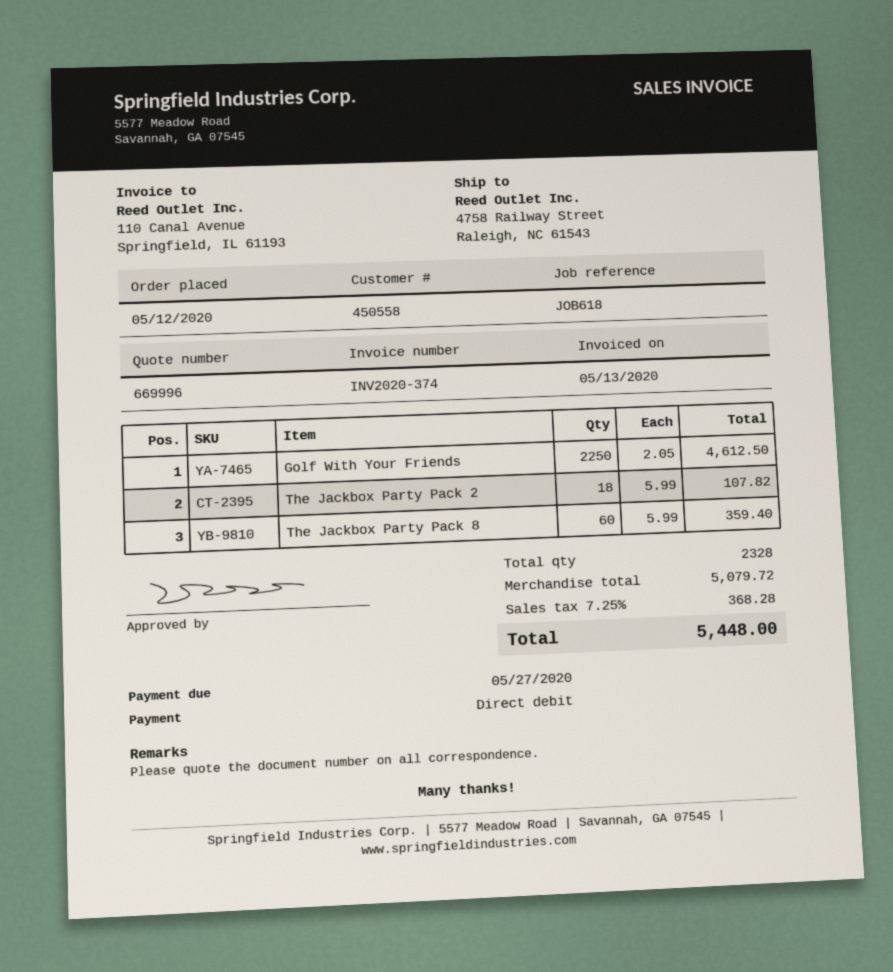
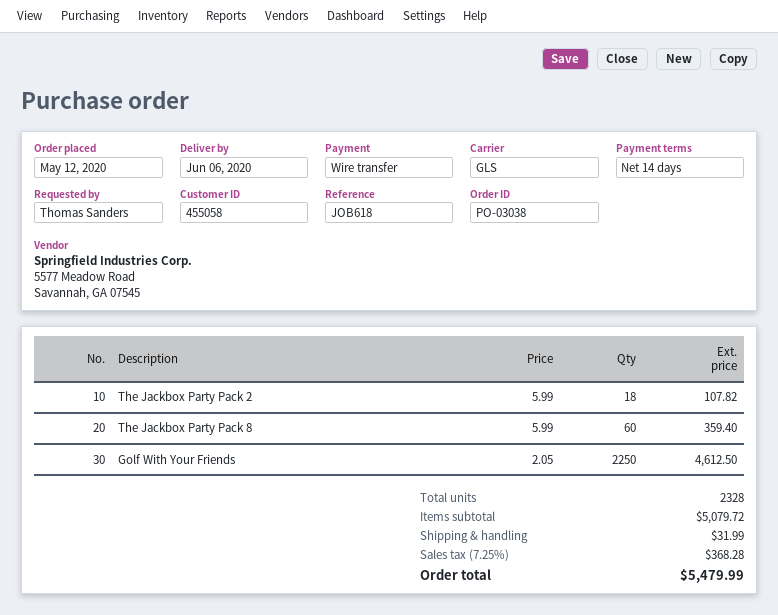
customer number: 450558 -> 455058
payment method: direct debit -> bank transfer
shipping: none -> 31.99
total: 5448.00 -> 5479.99

